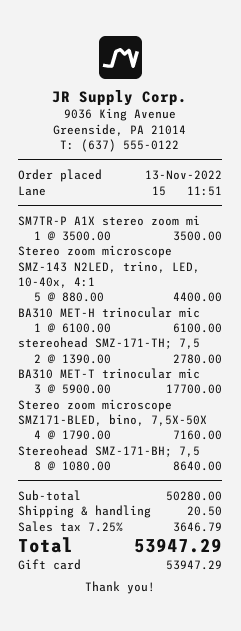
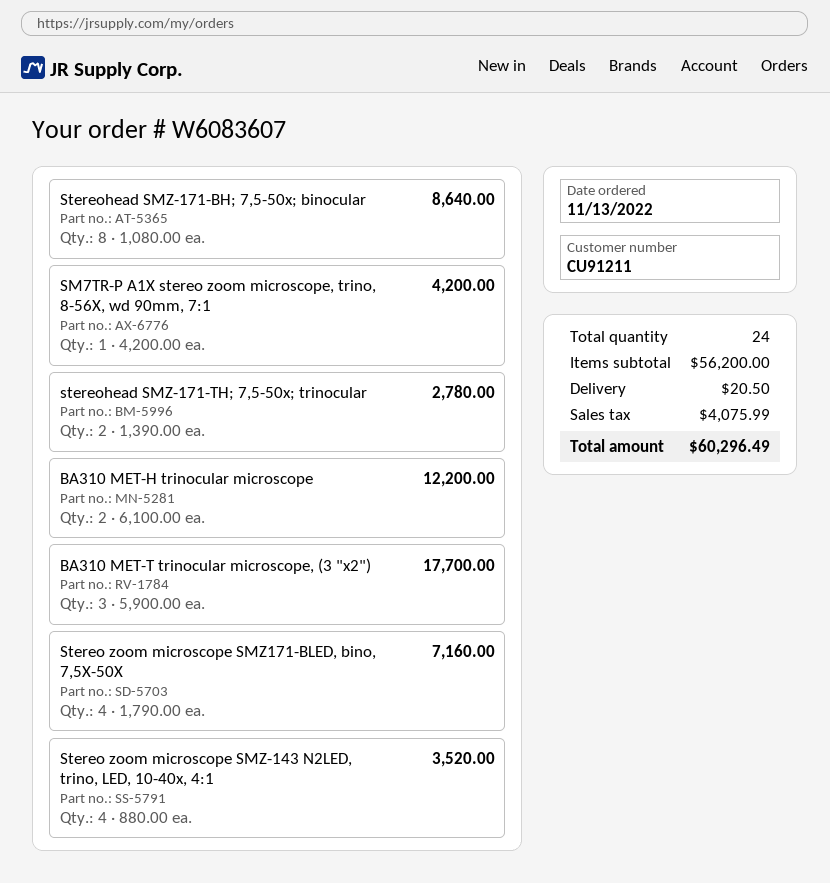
SM7TR-P A1X stereo zoom mi: 1 x 3500.00 = 3500.00 -> 1 x 4200.00 = 4200.00
Stereo zoom microscope SMZ-143 N2LED, trino, LED, 10-40x, 4:1: 5 x 880.00 = 4400.00 -> 4 x 880.00 = 3520.00
BA310 MET-H trinocular mic: 1 x 6100.00 = 6100.00 -> 2 x 6100.00 = 12200.00
subtotal: 50280.00 -> 56200.00
tax: 3646.79 -> 4075.99
total: 53947.29 -> 60296.49

